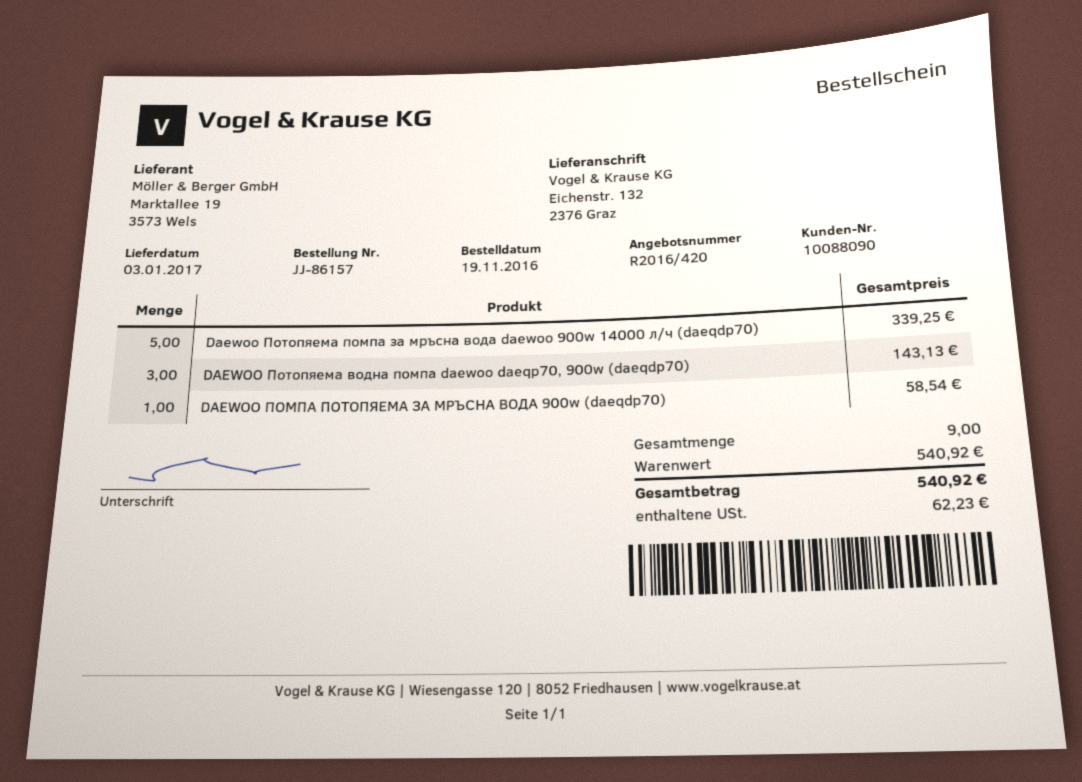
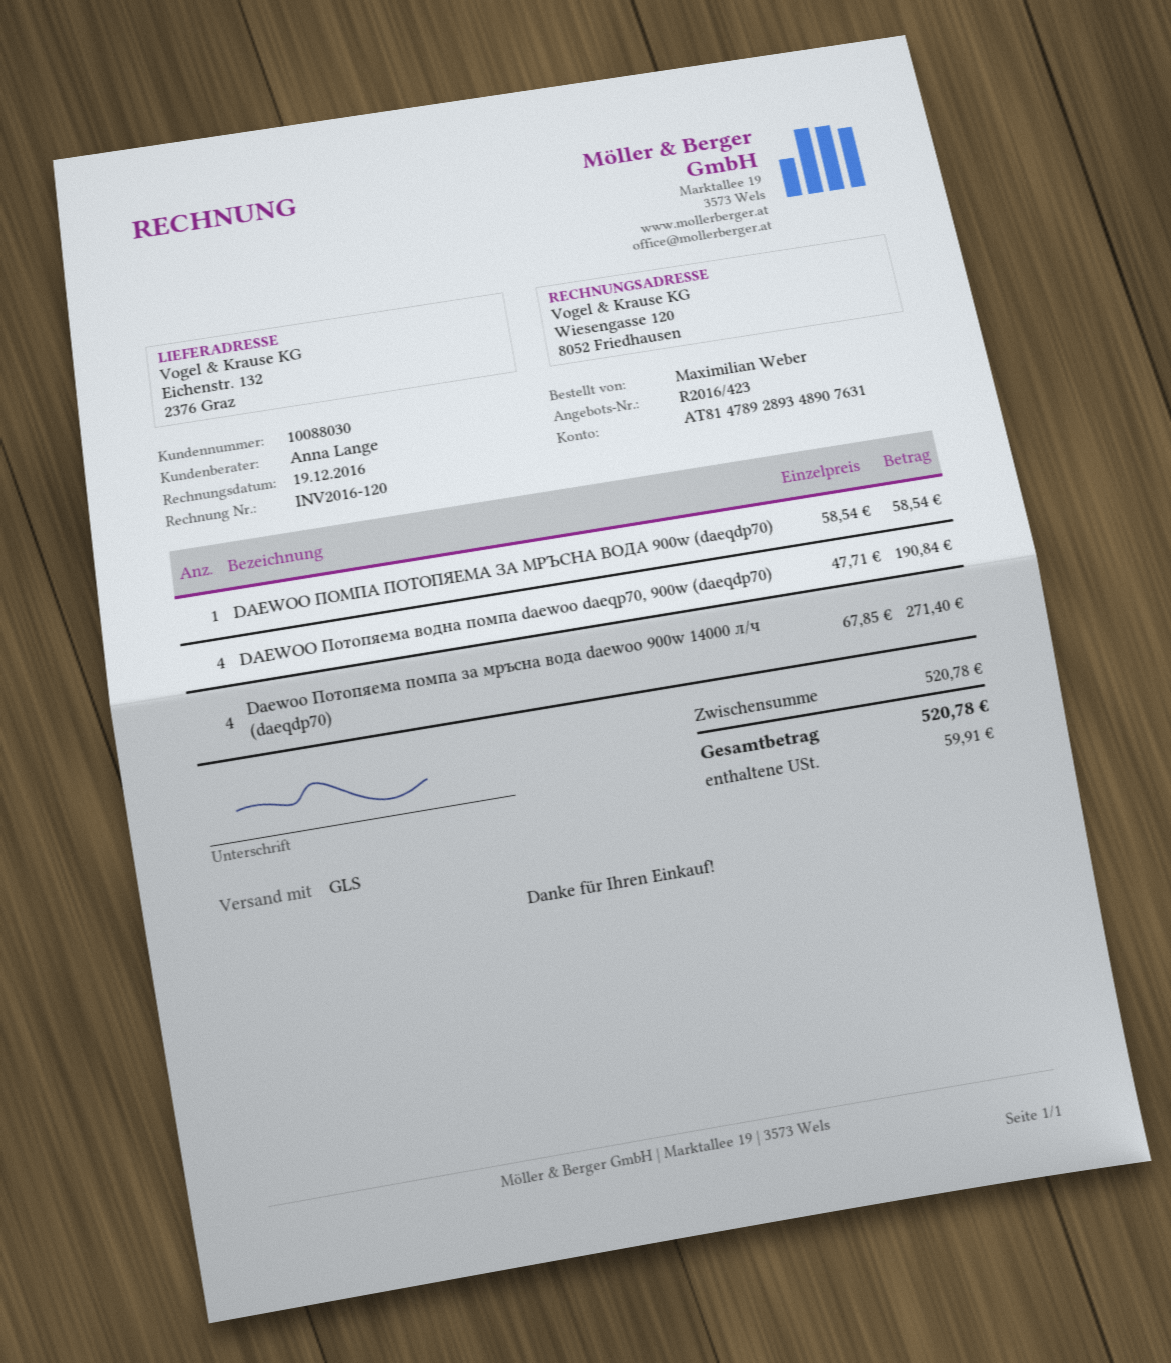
quote number: R2016/420 -> R2016/423
customer number: 10088090 -> 10088030
Daewoo Потопяема помпа за мръсна вода daewoo 900w 14000 л/ч (daeqdp70): 5 for 339.25 -> 4 for 271.40
DAEWOO Потопяема водна помпа daewoo daeqp70, 900w (daeqdp70): 3 for 143.13 -> 4 for 190.84
subtotal: 540.92 -> 520.78
tax: 62.23 -> 59.91
total: 540.92 -> 520.78

